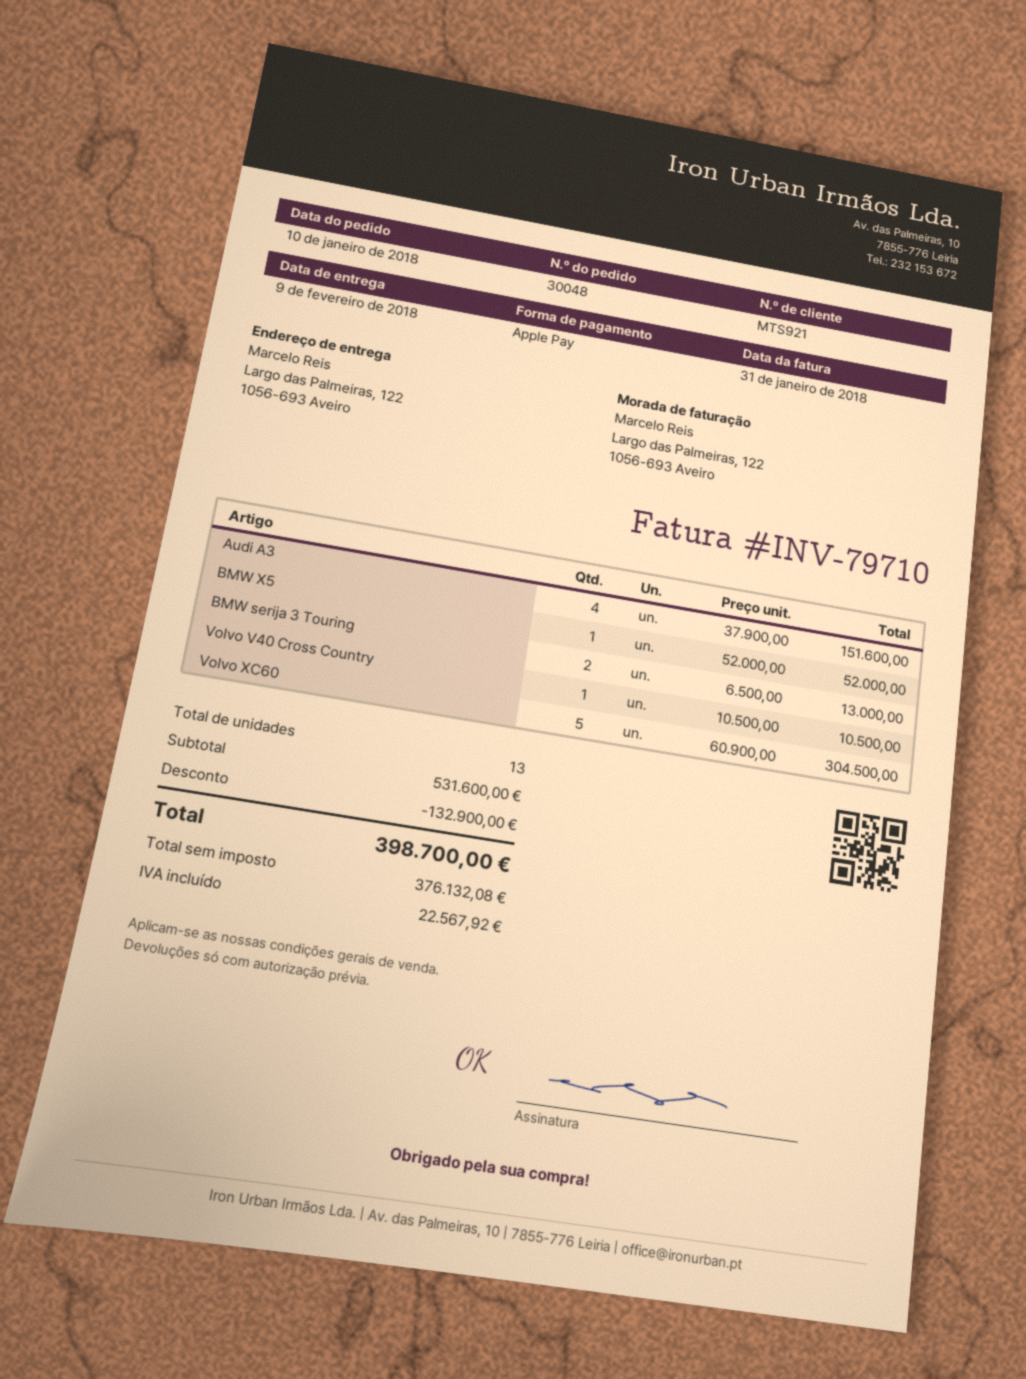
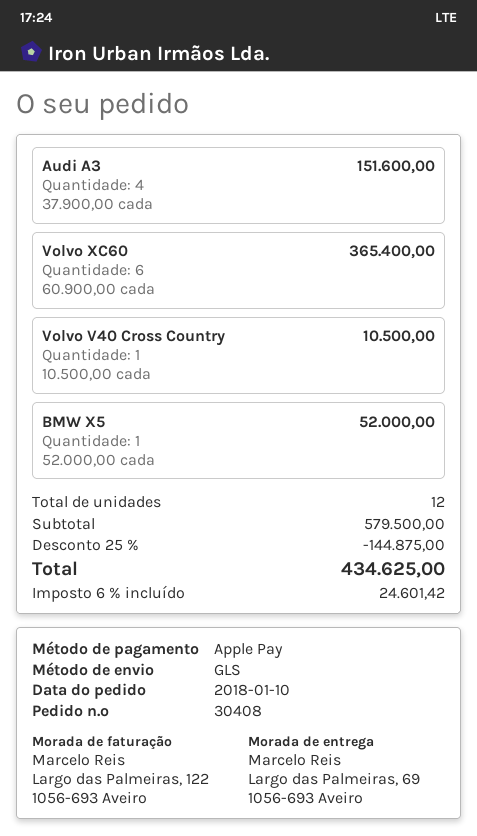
order number: 30048 -> 30408
ship to: Largo das Palmeiras, 122, 1056-693 Aveiro -> Largo das Palmeiras, 69, 1056-693 Aveiro
BMW serija 3 Touring: 2 x 6500.00 = 13000.00 -> none
Volvo XC60: 5 x 60900.00 = 304500.00 -> 6 x 60900.00 = 365400.00
total quantity: 13 -> 12
subtotal: 531600.00 -> 579500.00
discount: 132900.00 -> 144875.00
tax: 22567.92 -> 24601.42
total: 398700.00 -> 434625.00

